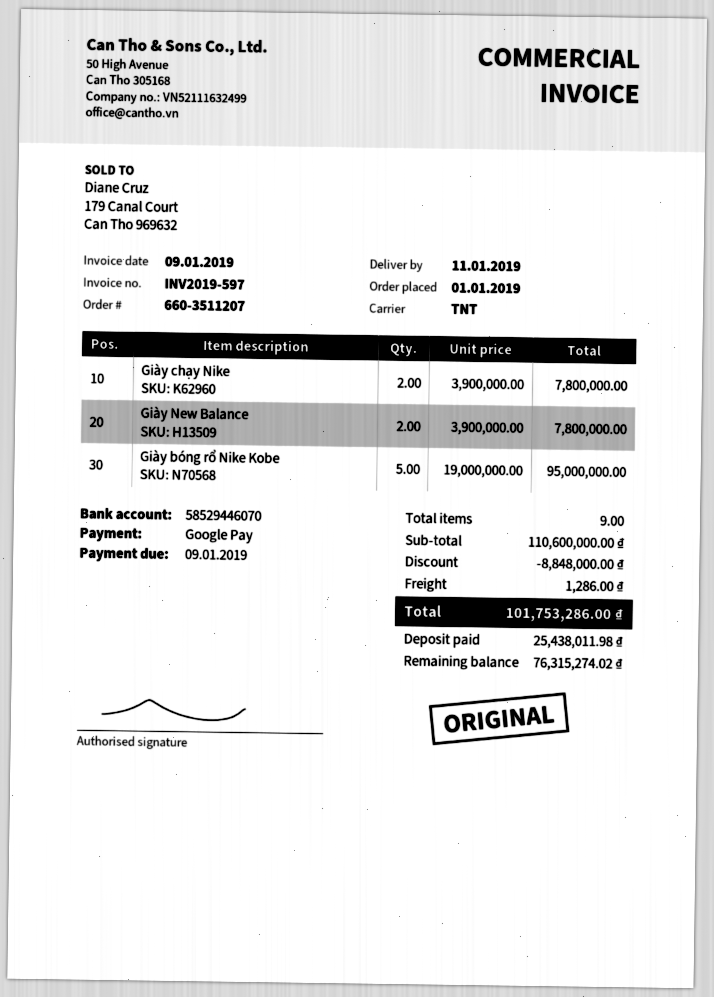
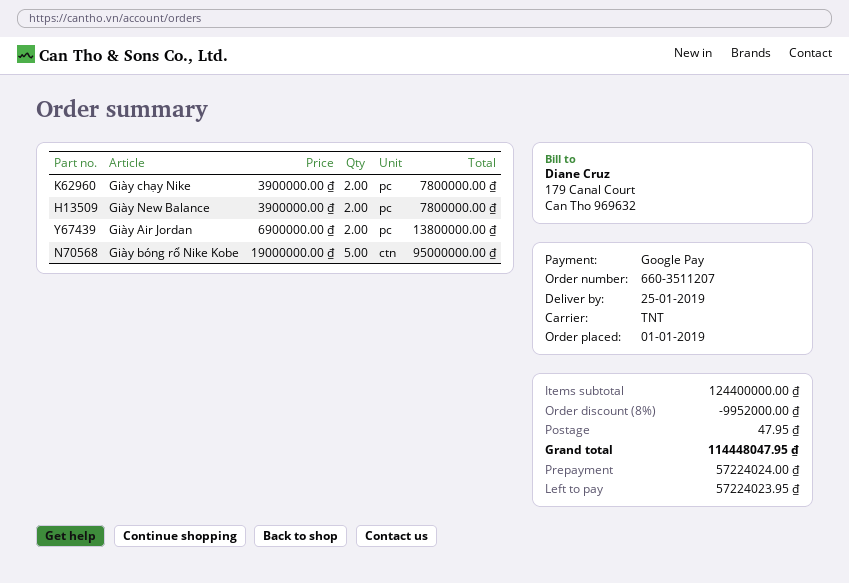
delivery date: 2019-01-11 -> 2019-01-25
Giày Air Jordan: none -> 2 x 6900000.00 = 13800000.00
subtotal: 110600000.00 -> 124400000.00
discount: 8848000.00 -> 9952000.00
shipping: 1286.00 -> 47.95
total: 101753286.00 -> 114448047.95
deposit: 25438011.98 -> 57224024.00
balance: 76315274.02 -> 57224023.95

